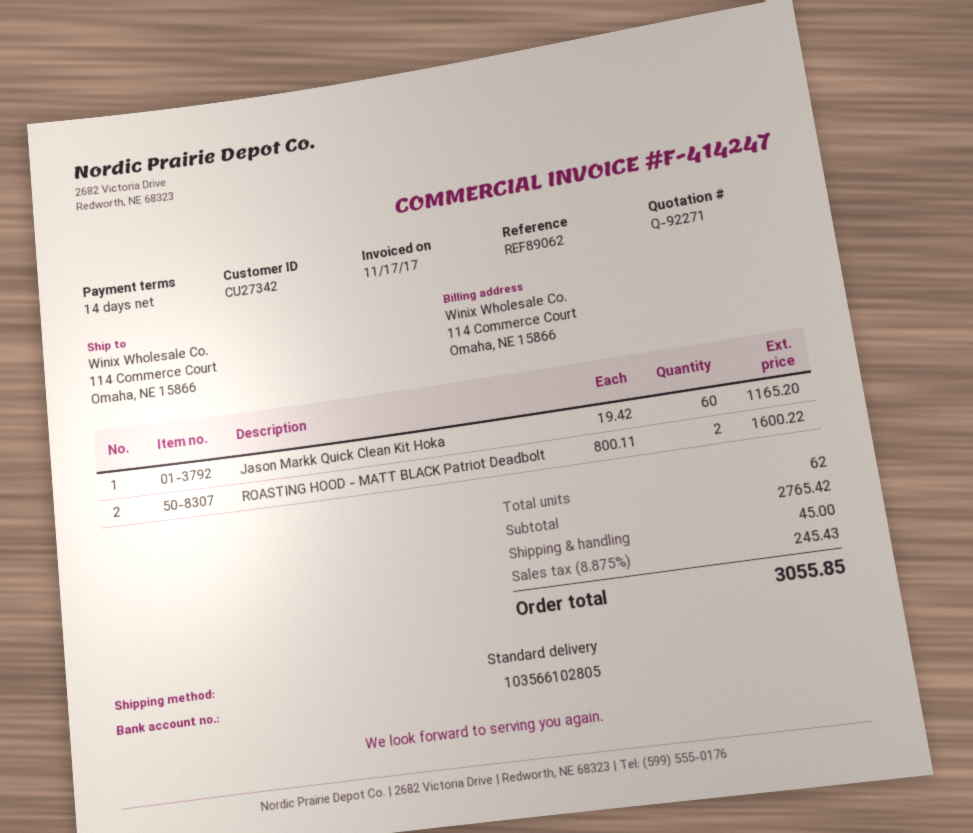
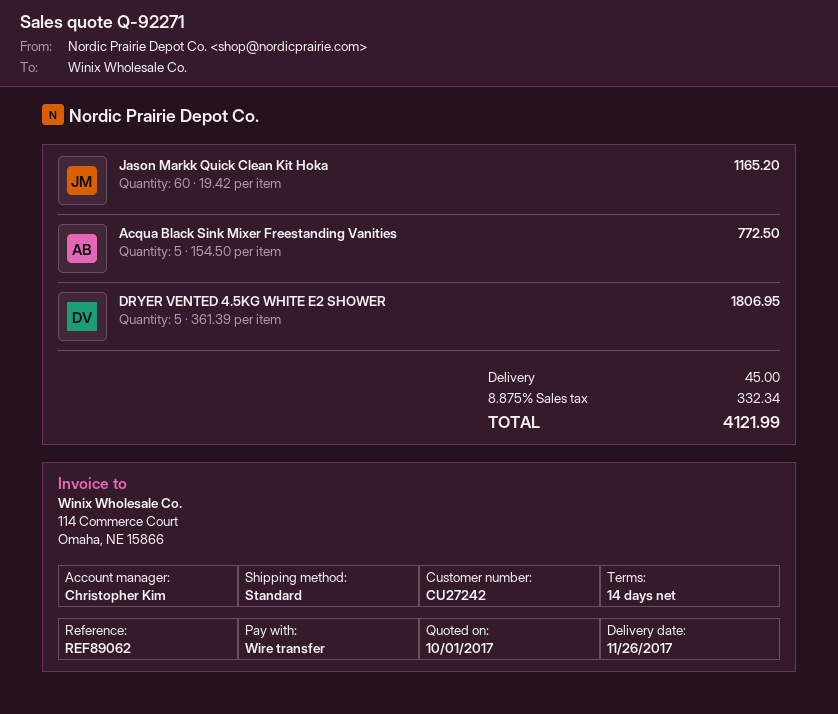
customer number: CU27342 -> CU27242
ROASTING HOOD - MATT BLACK Patriot Deadbolt: 2 x 800.11 = 1600.22 -> none
Acqua Black Sink Mixer Freestanding Vanities: none -> 5 x 154.50 = 772.50
DRYER VENTED 4.5KG WHITE E2 SHOWER: none -> 5 x 361.39 = 1806.95
tax: 8.875% = 245.43 -> 8.875% = 332.34
total: 3055.85 -> 4121.99

